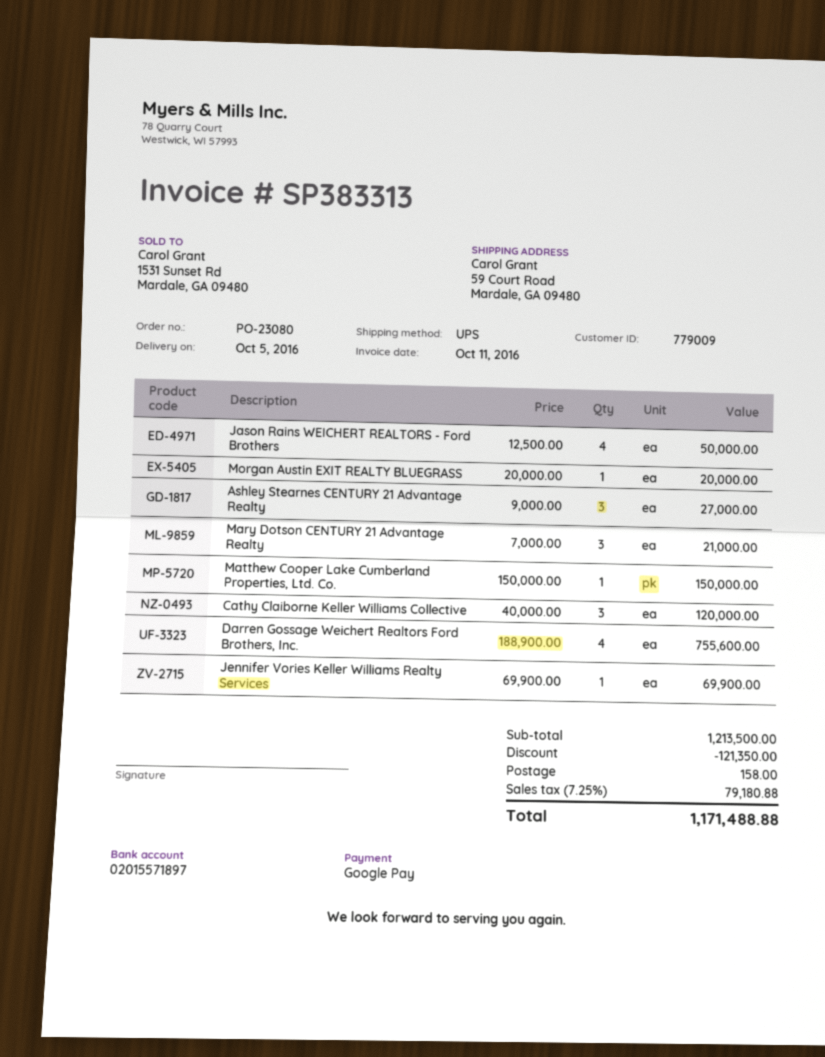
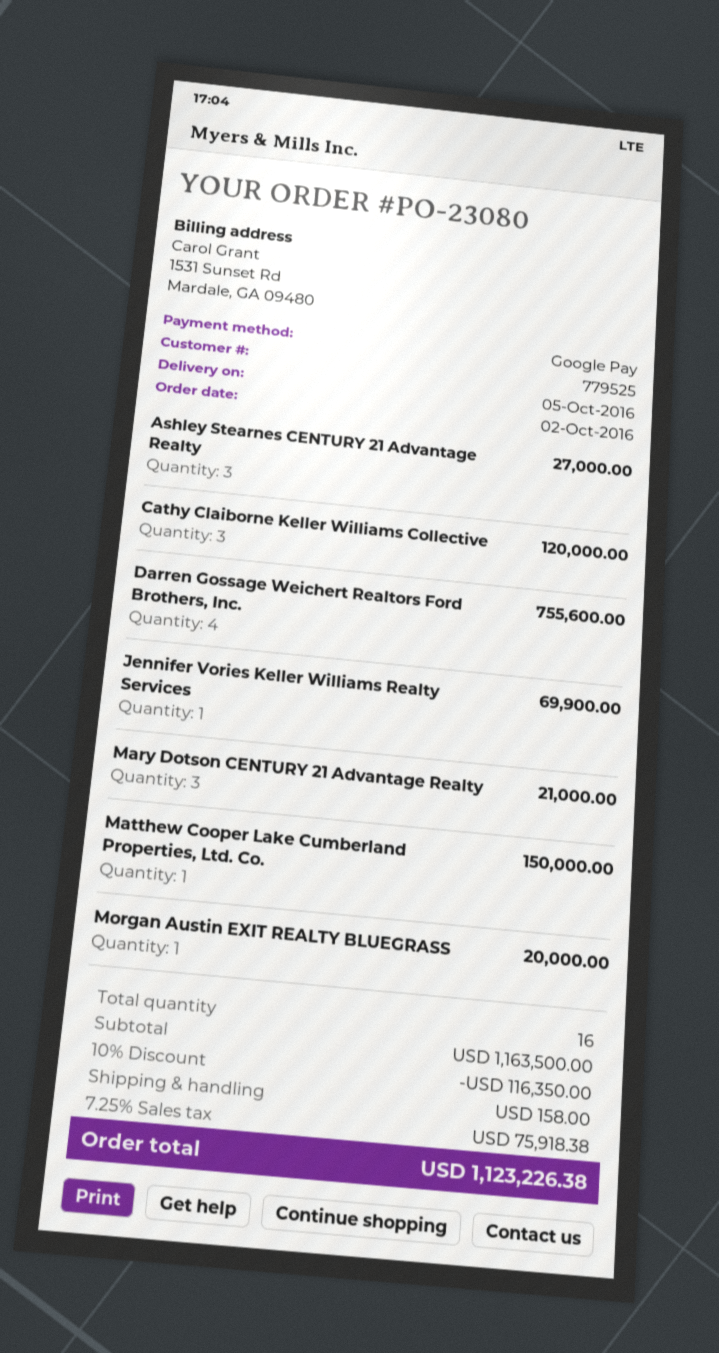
customer number: 779009 -> 779525
Jason Rains WEICHERT REALTORS - Ford Brothers: 4 for 50000.00 -> none
subtotal: 1213500.00 -> 1163500.00
discount: 121350.00 -> 116350.00
tax: 7.25% = 79180.88 -> 7.25% = 75918.38
total: 1171488.88 -> 1123226.38

